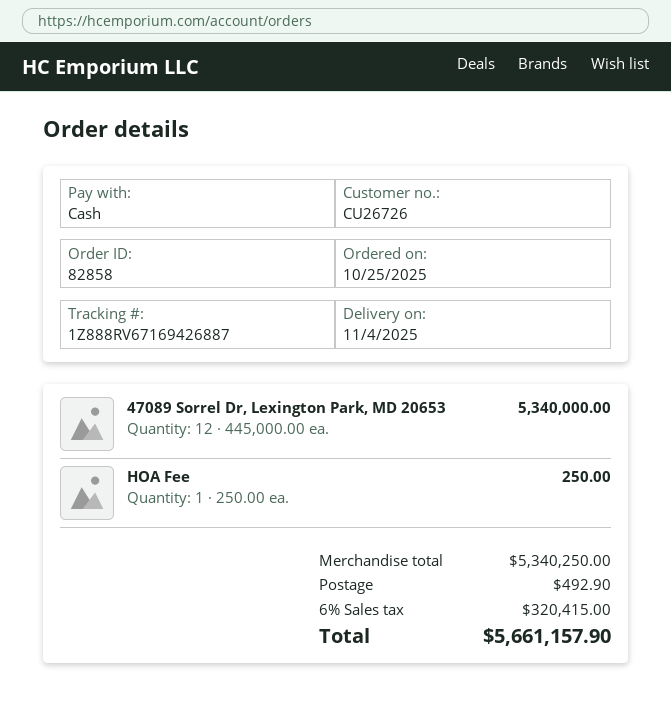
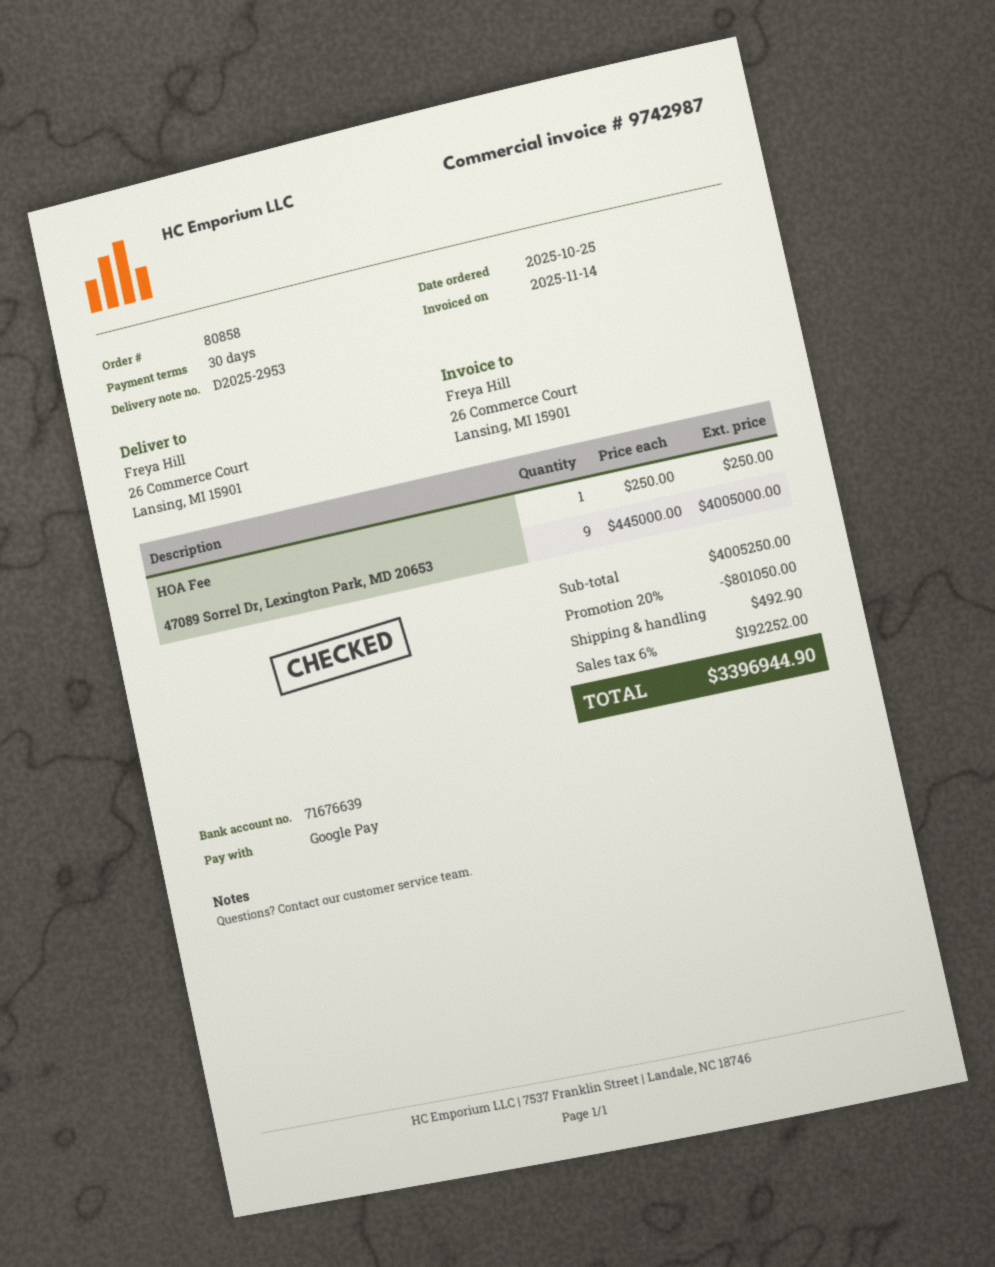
order number: 82858 -> 80858
payment method: cash -> Google Pay
47089 Sorrel Dr, Lexington Park, MD 20653: 12 x 445000.00 = 5340000.00 -> 9 x 445000.00 = 4005000.00
subtotal: 5340250.00 -> 4005250.00
discount: none -> 20% = 801050.00
tax: 6% = 320415.00 -> 6% = 192252.00
total: 5661157.90 -> 3396944.90

